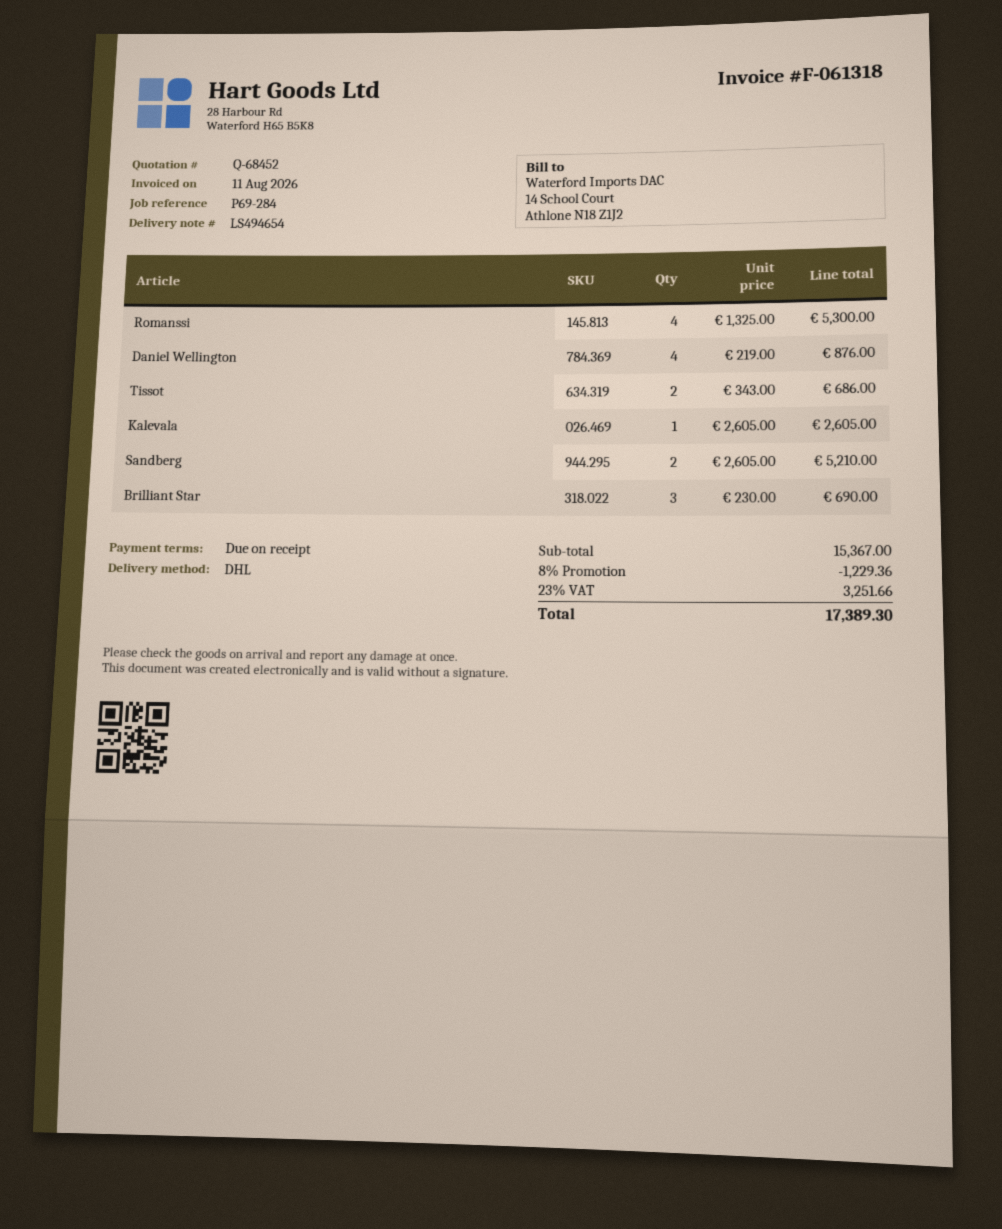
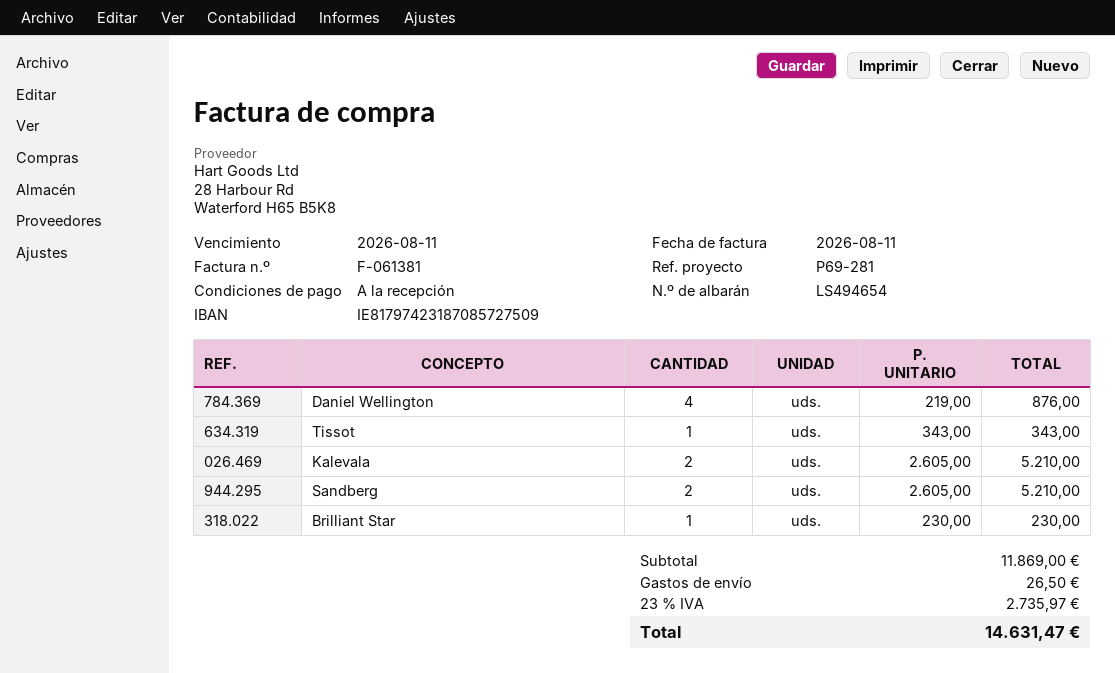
invoice number: F-061318 -> F-061381
reference: P69-284 -> P69-281
Romanssi: 4 x 1325.00 = 5300.00 -> none
Tissot: 2 x 343.00 = 686.00 -> 1 x 343.00 = 343.00
Kalevala: 1 x 2605.00 = 2605.00 -> 2 x 2605.00 = 5210.00
Brilliant Star: 3 x 230.00 = 690.00 -> 1 x 230.00 = 230.00
subtotal: 15367.00 -> 11869.00
discount: 8% = 1229.36 -> none
shipping: none -> 26.50
tax: 23% = 3251.66 -> 23% = 2735.97
total: 17389.30 -> 14631.47

